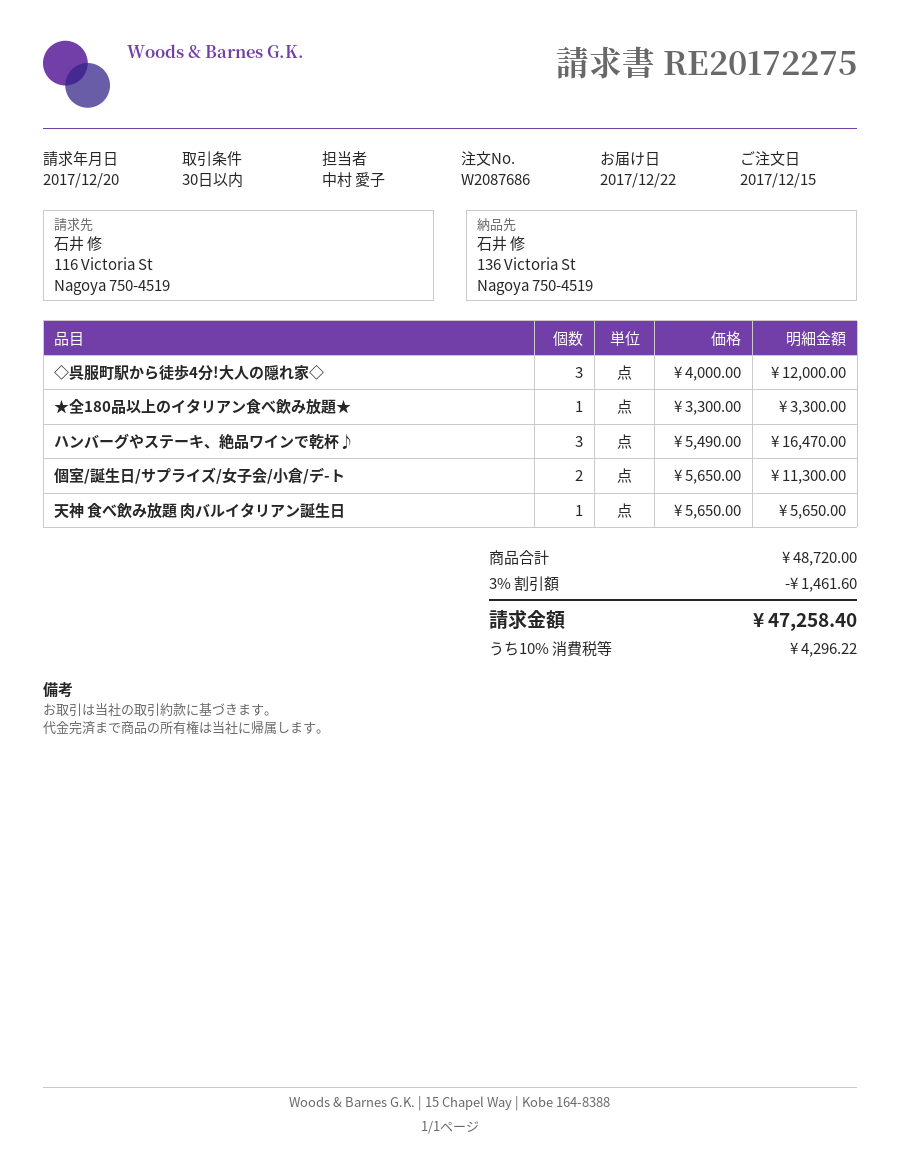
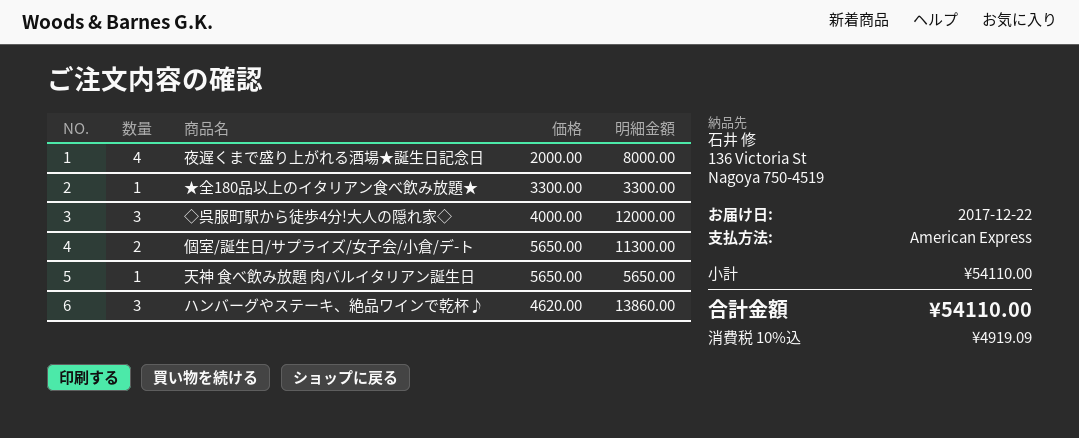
ハンバーグやステーキ、絶品ワインで乾杯♪: 3 x 5490.00 = 16470.00 -> 3 x 4620.00 = 13860.00
夜遅くまで盛り上がれる酒場★誕生日記念日: none -> 4 x 2000.00 = 8000.00
subtotal: 48720.00 -> 54110.00
discount: 3% = 1461.60 -> none
tax: 10% = 4296.22 -> 10% = 4919.09
total: 47258.40 -> 54110.00

